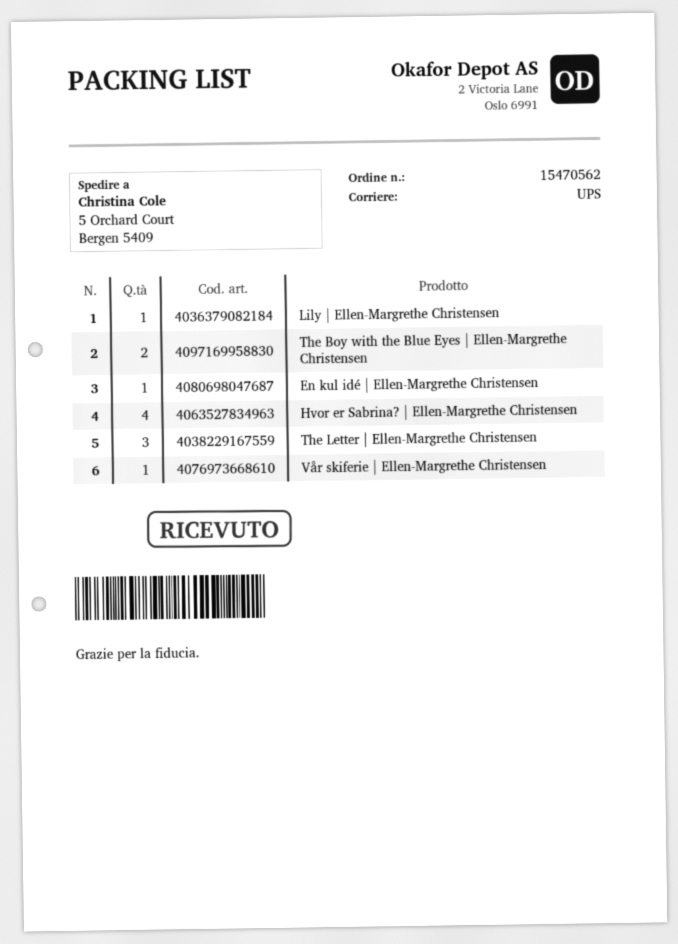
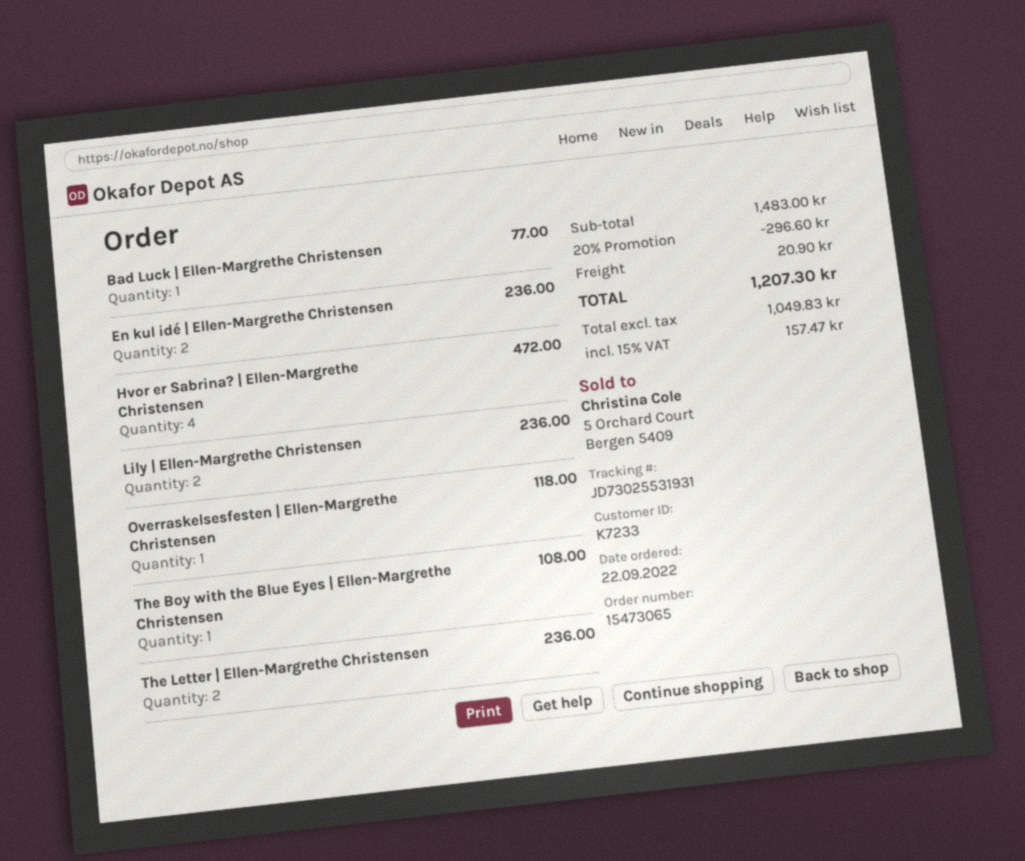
order number: 15470562 -> 15473065
Lily | Ellen-Margrethe Christensen: 1 -> 2
The Boy with the Blue Eyes | Ellen-Margrethe Christensen: 2 -> 1
En kul idé | Ellen-Margrethe Christensen: 1 -> 2
The Letter | Ellen-Margrethe Christensen: 3 -> 2
Vår skiferie | Ellen-Margrethe Christensen: 1 -> none
Bad Luck | Ellen-Margrethe Christensen: none -> 1
Overraskelsesfesten | Ellen-Margrethe Christensen: none -> 1

